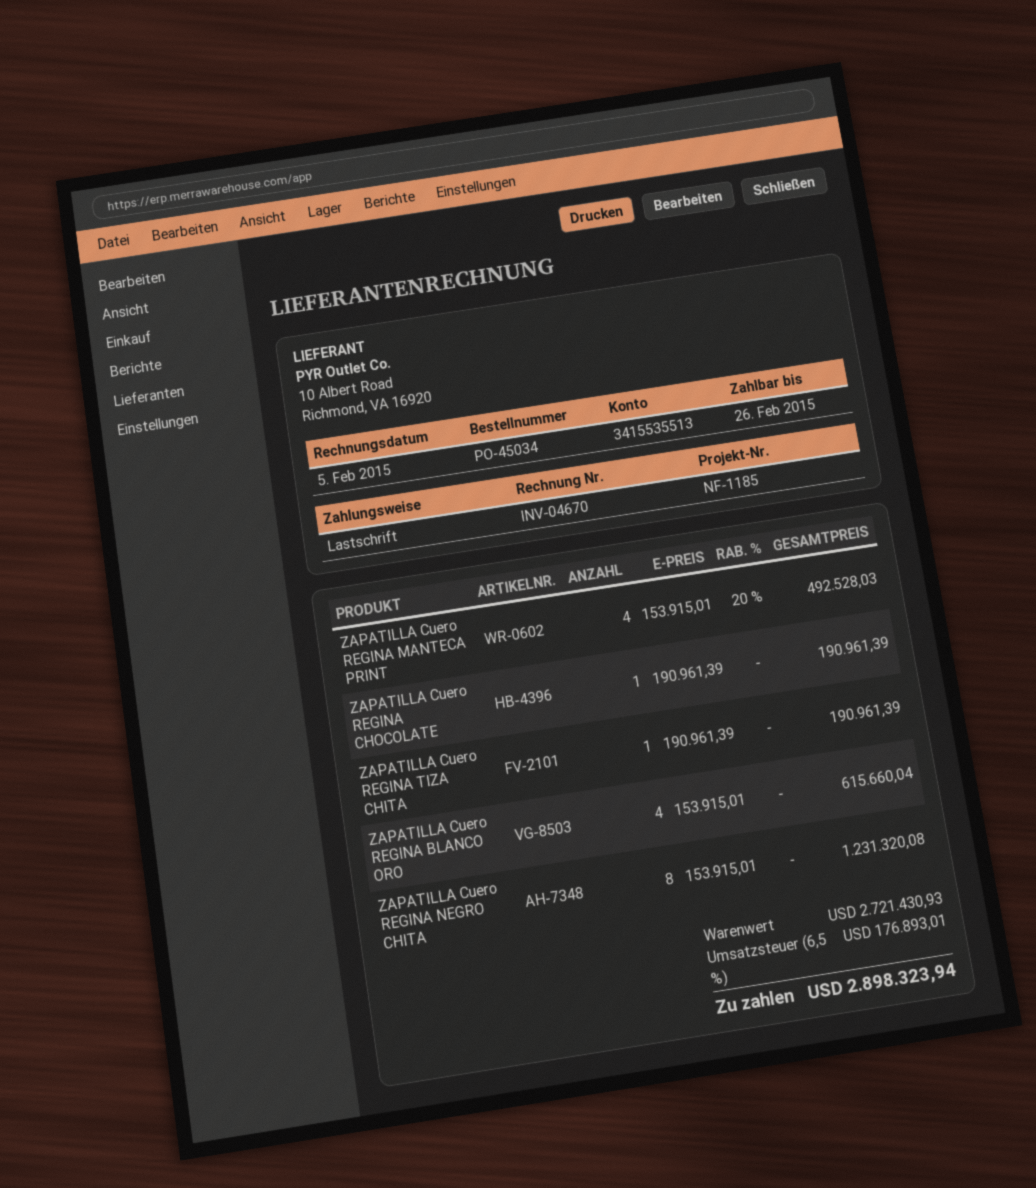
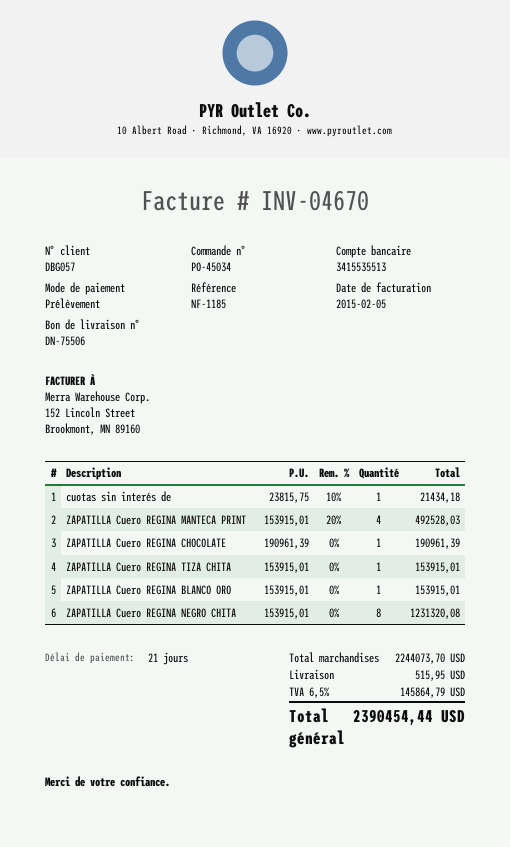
ZAPATILLA Cuero REGINA TIZA CHITA: 1 x 190961.39 = 190961.39 -> 1 x 153915.01 = 153915.01
ZAPATILLA Cuero REGINA BLANCO ORO: 4 x 153915.01 = 615660.04 -> 1 x 153915.01 = 153915.01
cuotas sin interés de: none -> 1 x 23815.75 - 10% = 21434.18
subtotal: 2721430.93 -> 2244073.70
shipping: none -> 515.95
tax: 6.5% = 176893.01 -> 6.5% = 145864.79
total: 2898323.94 -> 2390454.44

